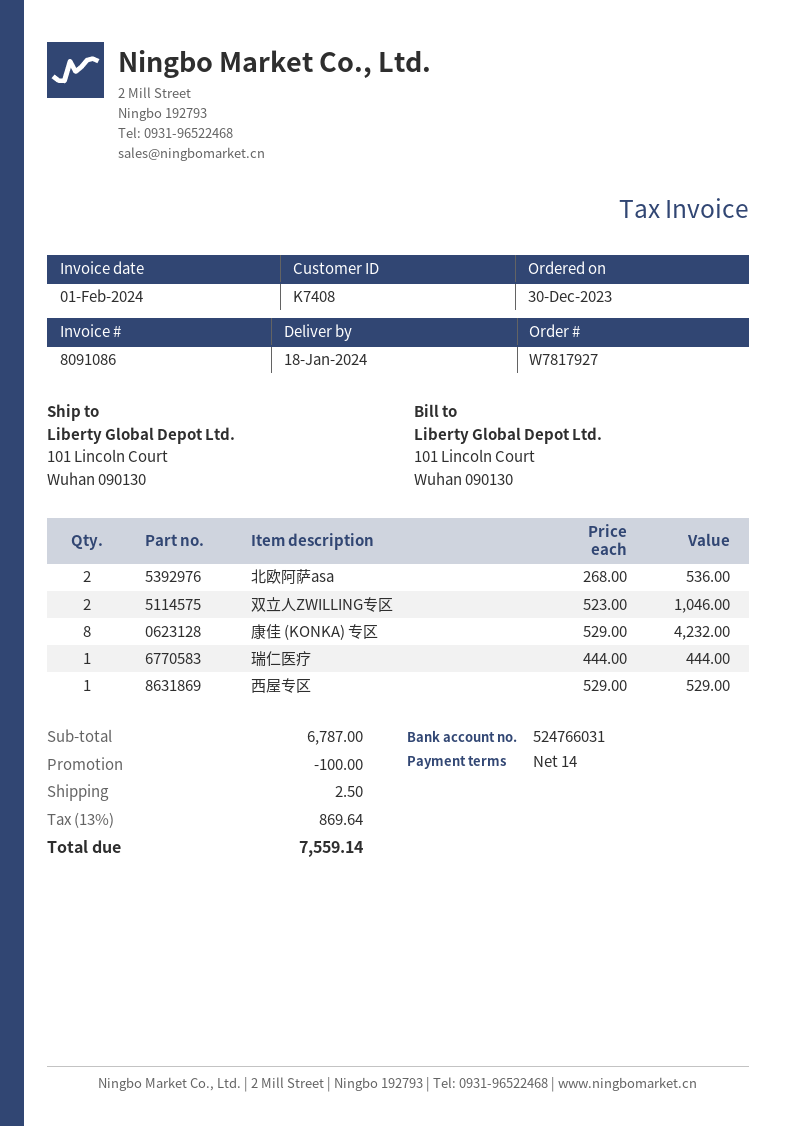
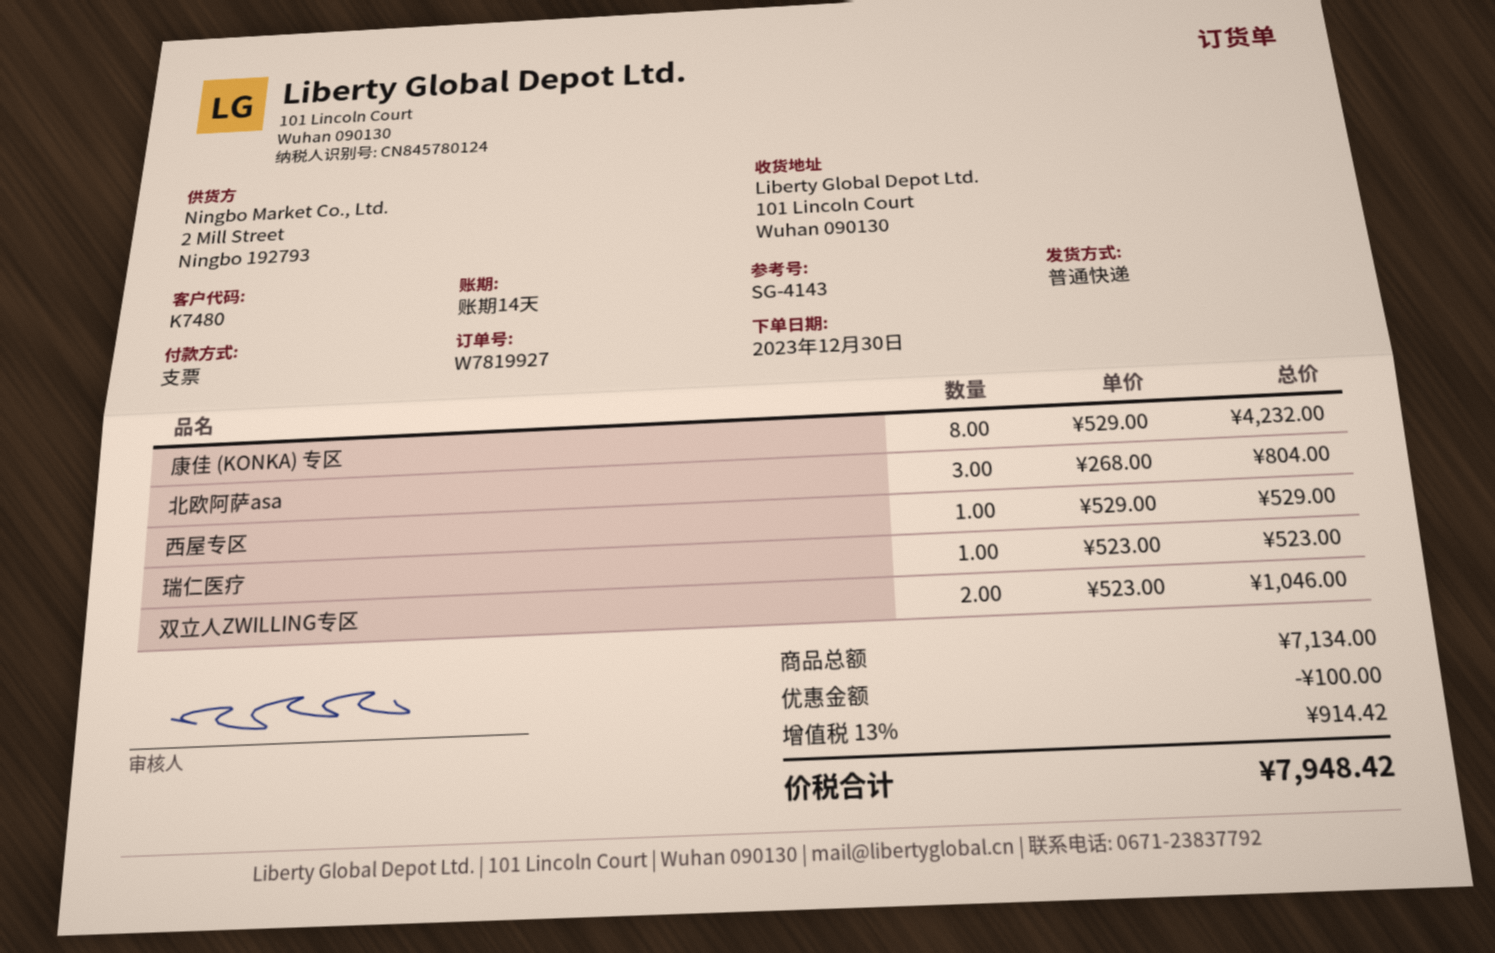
order number: W7817927 -> W7819927
customer number: K7408 -> K7480
北欧阿萨asa: 2 x 268.00 = 536.00 -> 3 x 268.00 = 804.00
瑞仁医疗: 1 x 444.00 = 444.00 -> 1 x 523.00 = 523.00
subtotal: 6787.00 -> 7134.00
shipping: 2.50 -> none
tax: 13% = 869.64 -> 13% = 914.42
total: 7559.14 -> 7948.42

